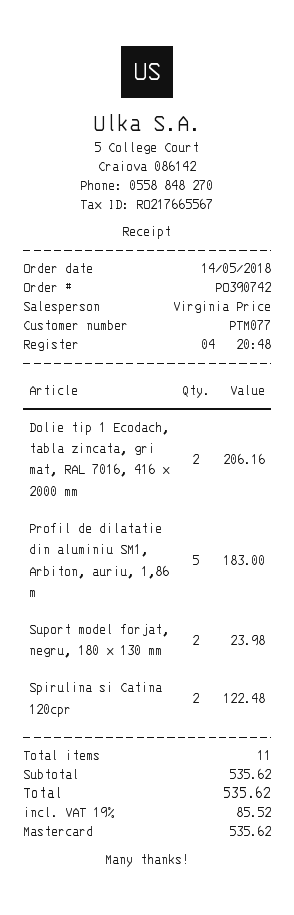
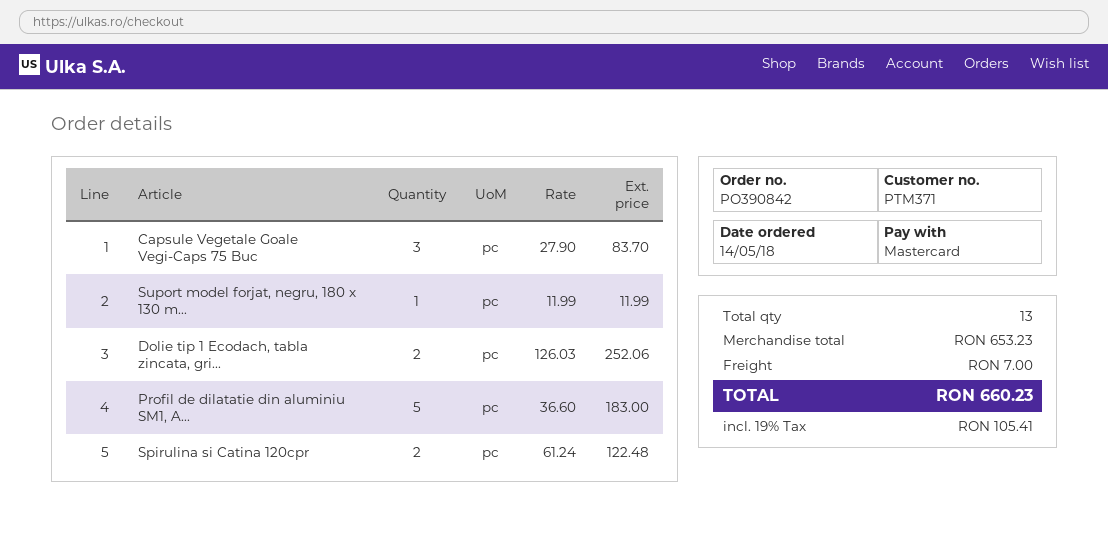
order number: PO390742 -> PO390842
customer number: PTM077 -> PTM371
Dolie tip 1 Ecodach, tabla zincata, gri mat, RAL 7016, 416 x 2000 mm: 2 for 206.16 -> 2 for 252.06
Suport model forjat, negru, 180 x 130 mm: 2 for 23.98 -> 1 for 11.99
Capsule Vegetale Goale Vegi-Caps 75 Buc: none -> 3 for 83.70
total quantity: 11 -> 13
subtotal: 535.62 -> 653.23
shipping: none -> 7.00
tax: 19% = 85.52 -> 19% = 105.41
total: 535.62 -> 660.23

